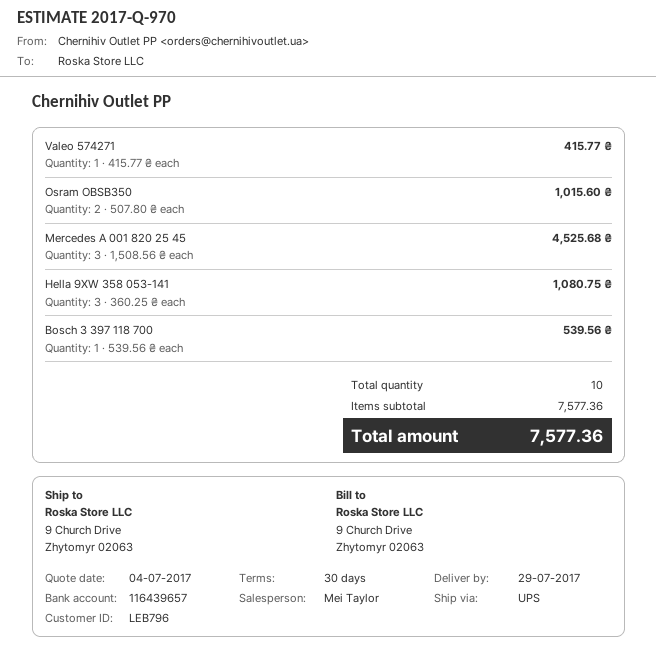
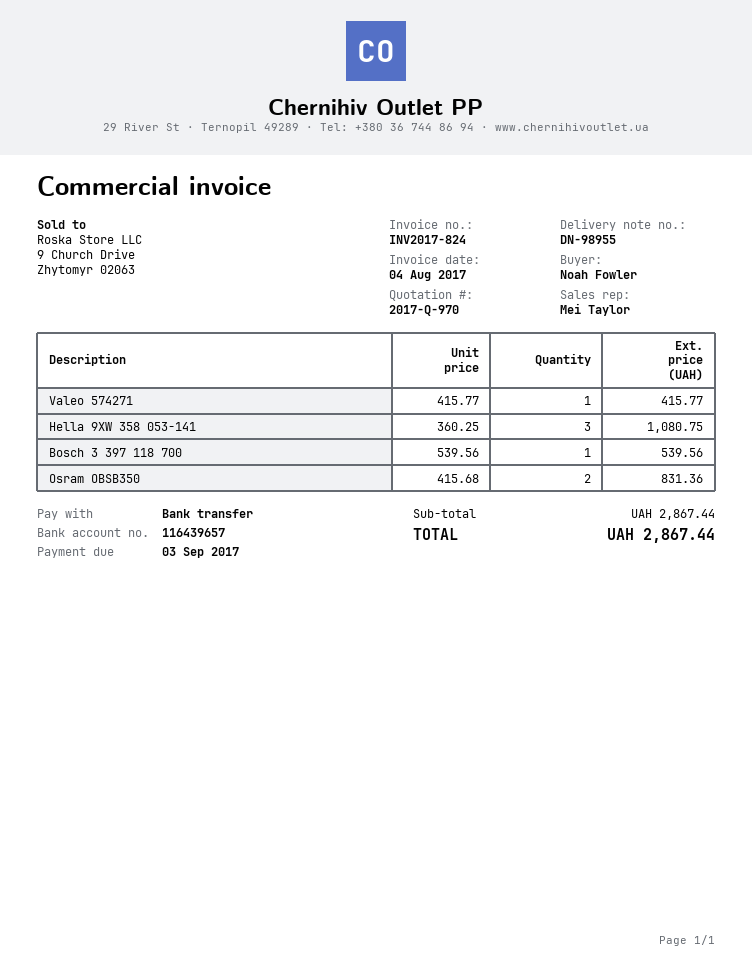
Osram OBSB350: 2 x 507.80 = 1015.60 -> 2 x 415.68 = 831.36
Mercedes A 001 820 25 45: 3 x 1508.56 = 4525.68 -> none
subtotal: 7577.36 -> 2867.44
total: 7577.36 -> 2867.44

